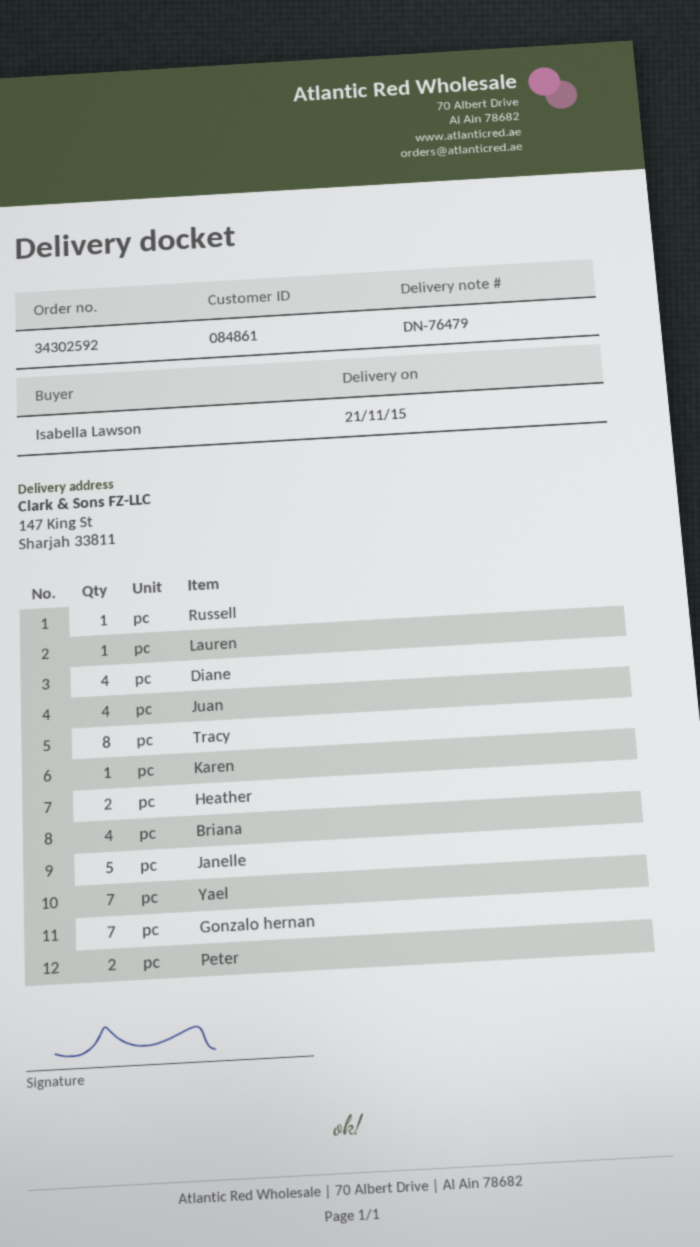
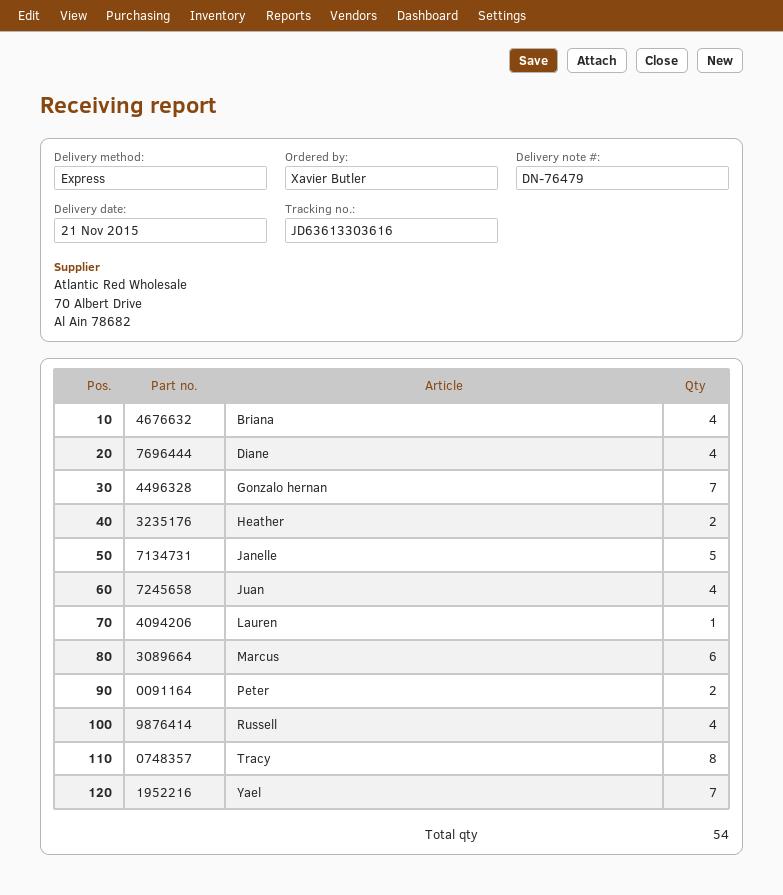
ordered by: Isabella Lawson -> Xavier Butler
Russell: 1 -> 4
Karen: 1 -> none
Marcus: none -> 6

